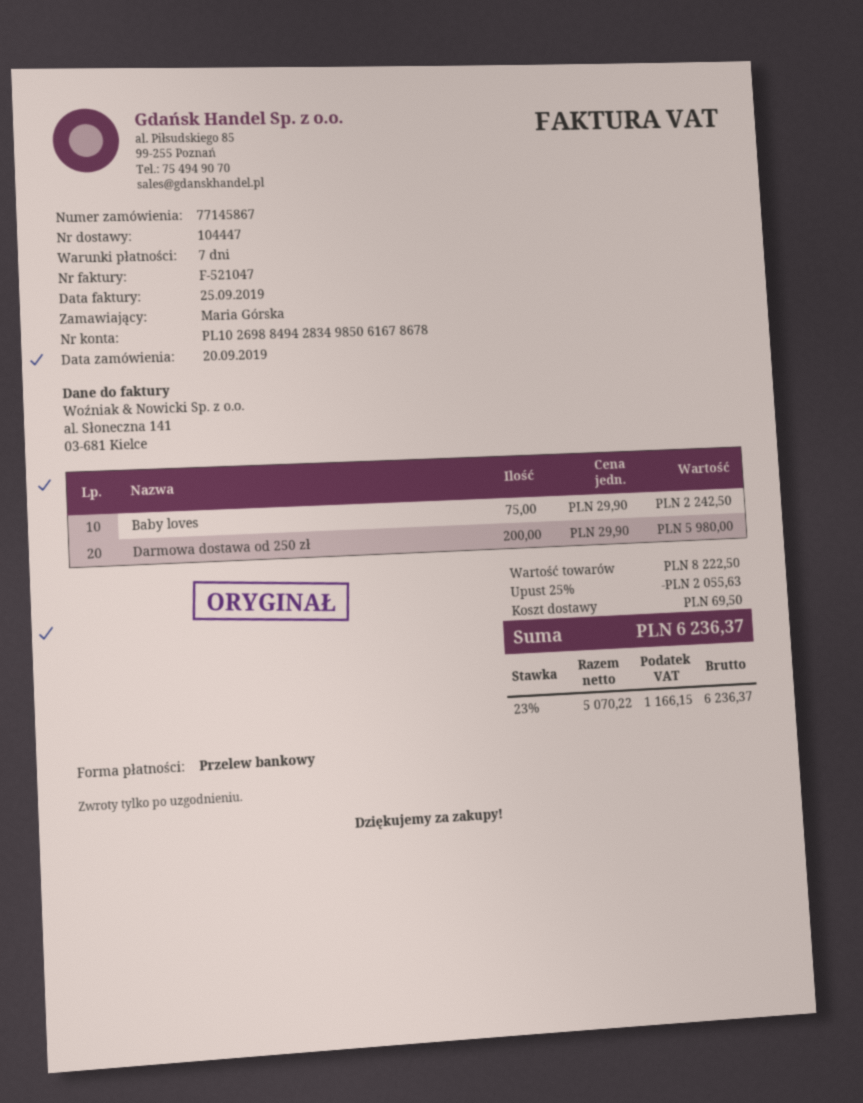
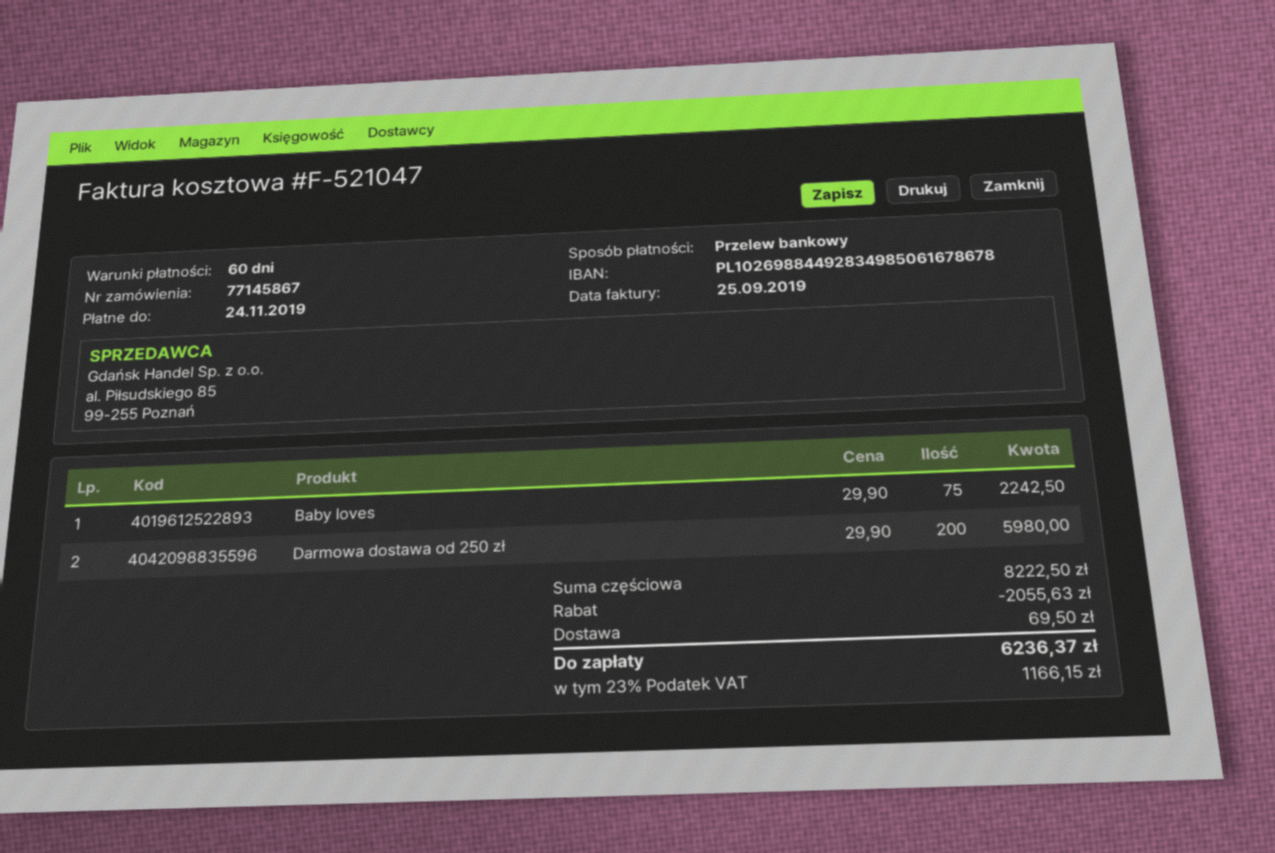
payment terms: 7 days -> 60 days
bank account: PL10269884942834985061678678 -> PL10269884492834985061678678

